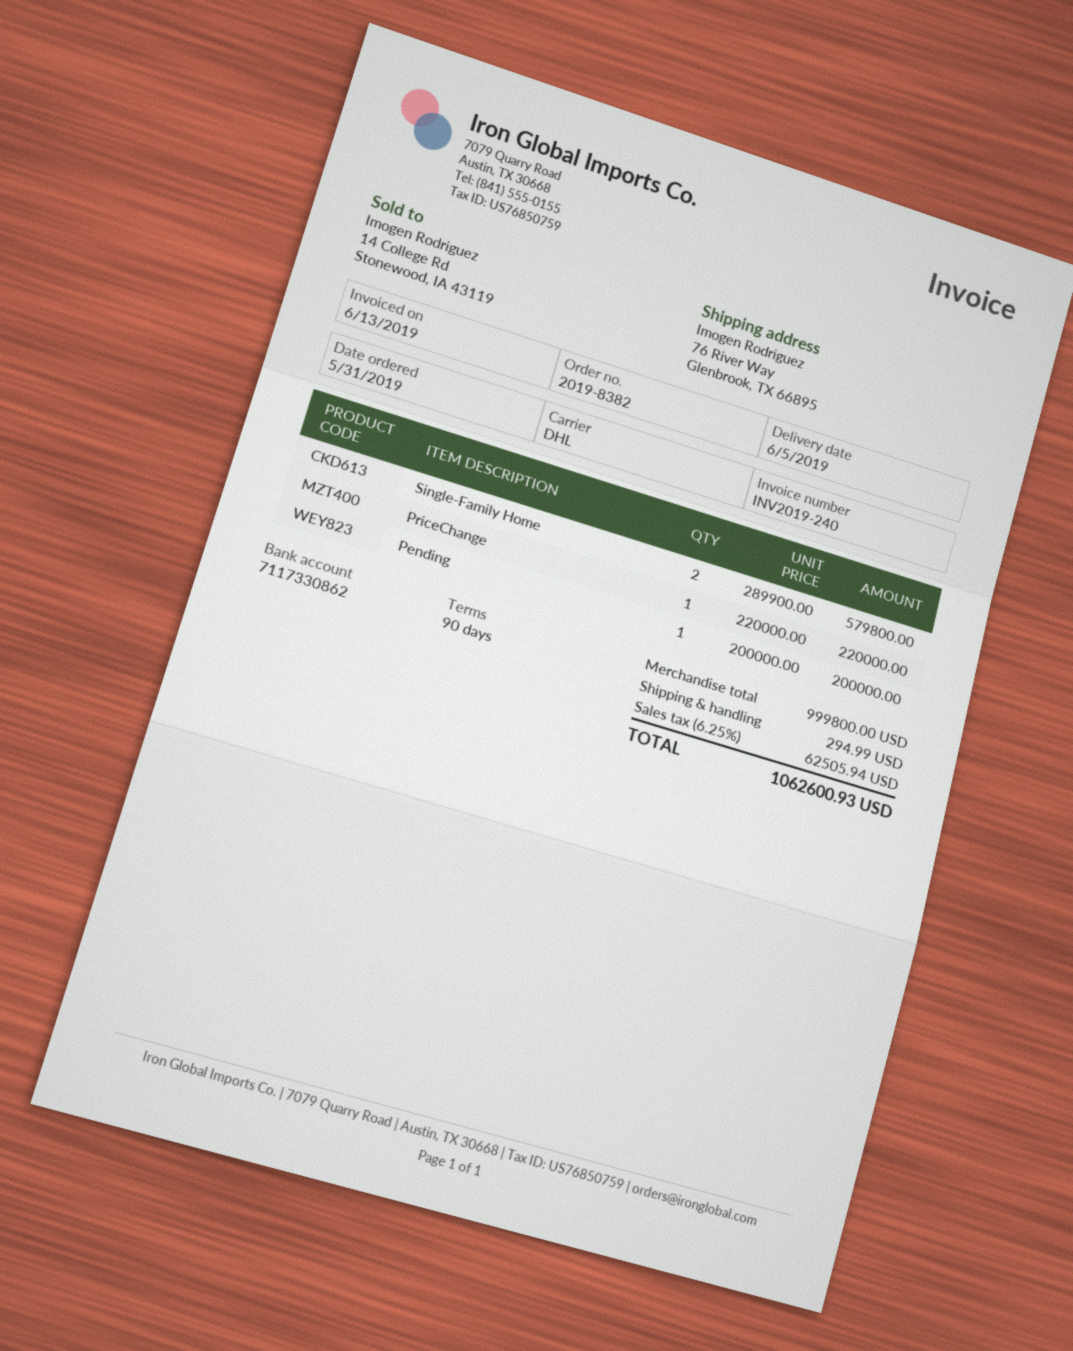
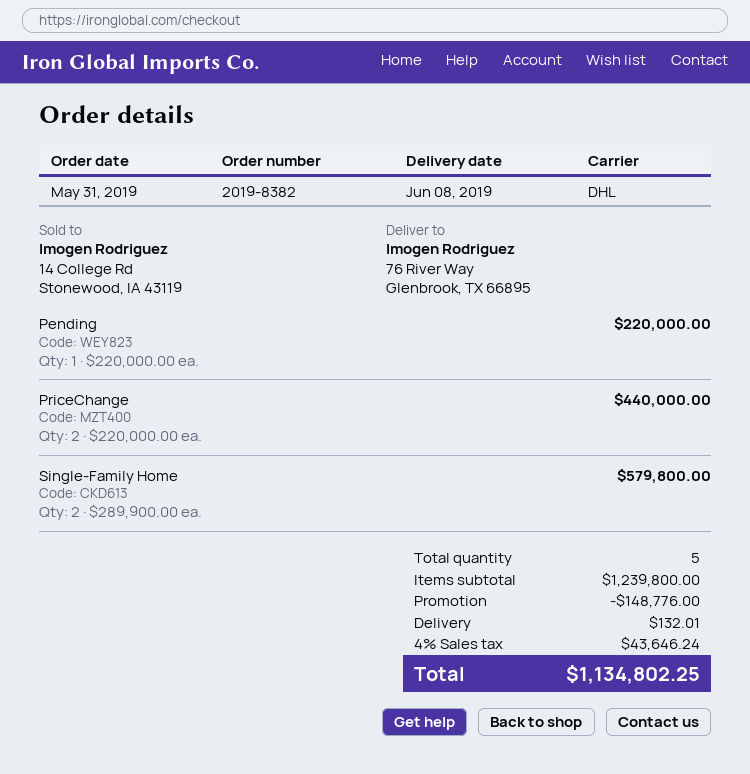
delivery date: 2019-06-05 -> 2019-06-08
PriceChange: 1 x 220000.00 = 220000.00 -> 2 x 220000.00 = 440000.00
Pending: 1 x 200000.00 = 200000.00 -> 1 x 220000.00 = 220000.00
subtotal: 999800.00 -> 1239800.00
discount: none -> 148776.00
shipping: 294.99 -> 132.01
tax: 6.25% = 62505.94 -> 4% = 43646.24
total: 1062600.93 -> 1134802.25

